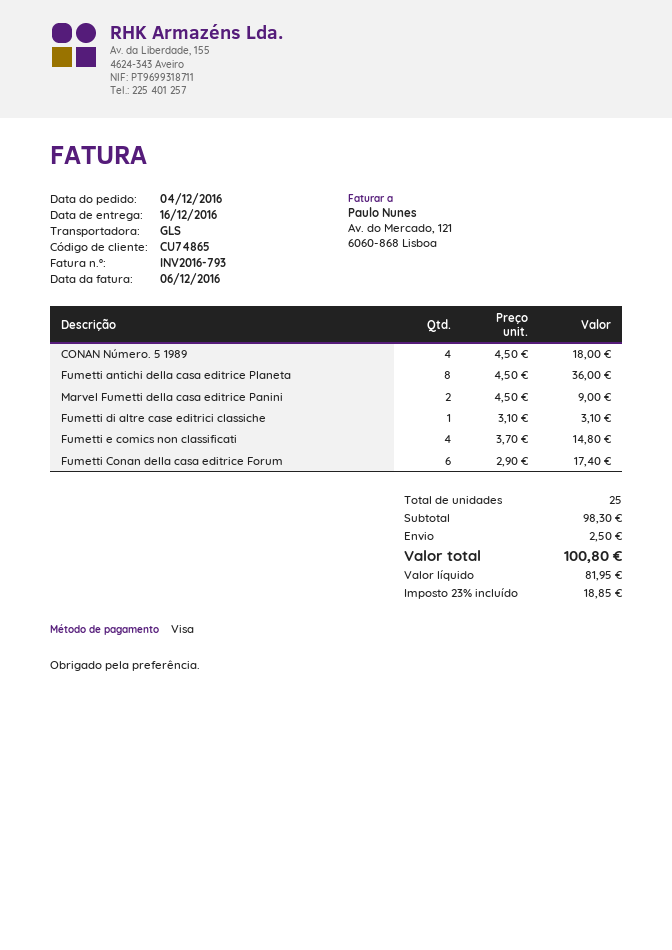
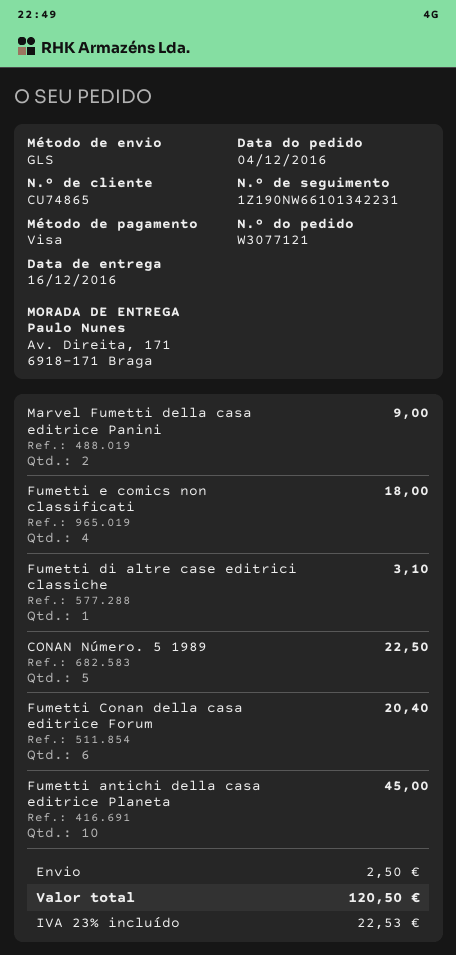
CONAN Número. 5 1989: 4 for 18.00 -> 5 for 22.50
Fumetti antichi della casa editrice Planeta: 8 for 36.00 -> 10 for 45.00
Fumetti e comics non classificati: 4 for 14.80 -> 4 for 18.00
Fumetti Conan della casa editrice Forum: 6 for 17.40 -> 6 for 20.40
tax: 23% = 18.85 -> 23% = 22.53
total: 100.80 -> 120.50

